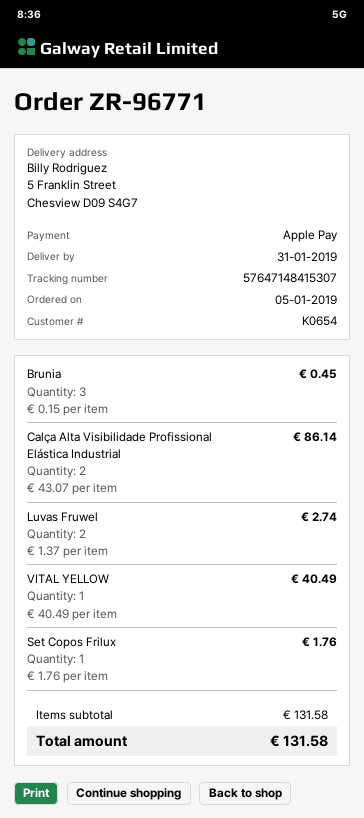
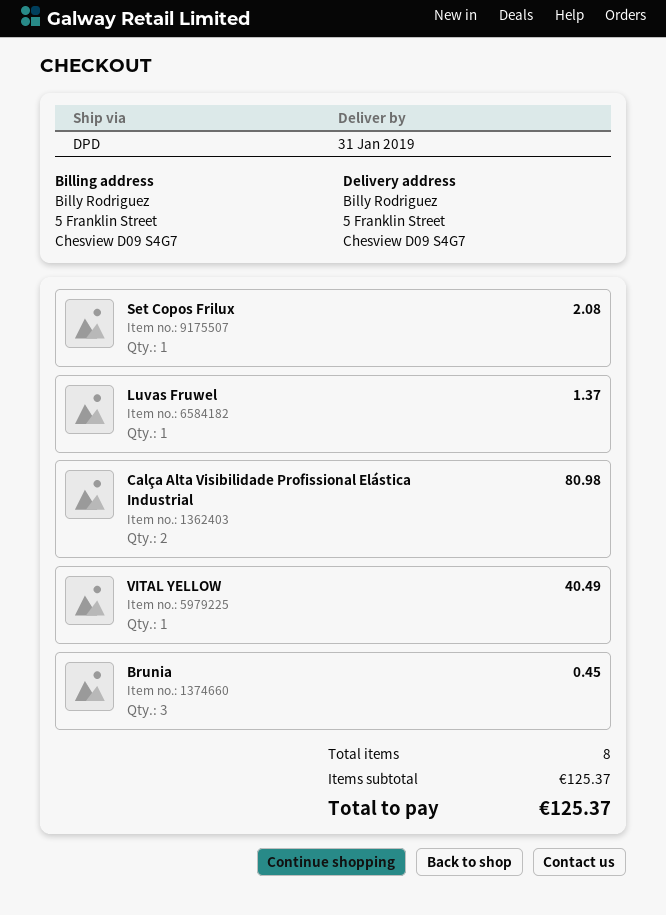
Calça Alta Visibilidade Profissional Elástica Industrial: 2 for 86.14 -> 2 for 80.98
Luvas Fruwel: 2 for 2.74 -> 1 for 1.37
Set Copos Frilux: 1 for 1.76 -> 1 for 2.08
subtotal: 131.58 -> 125.37
total: 131.58 -> 125.37

